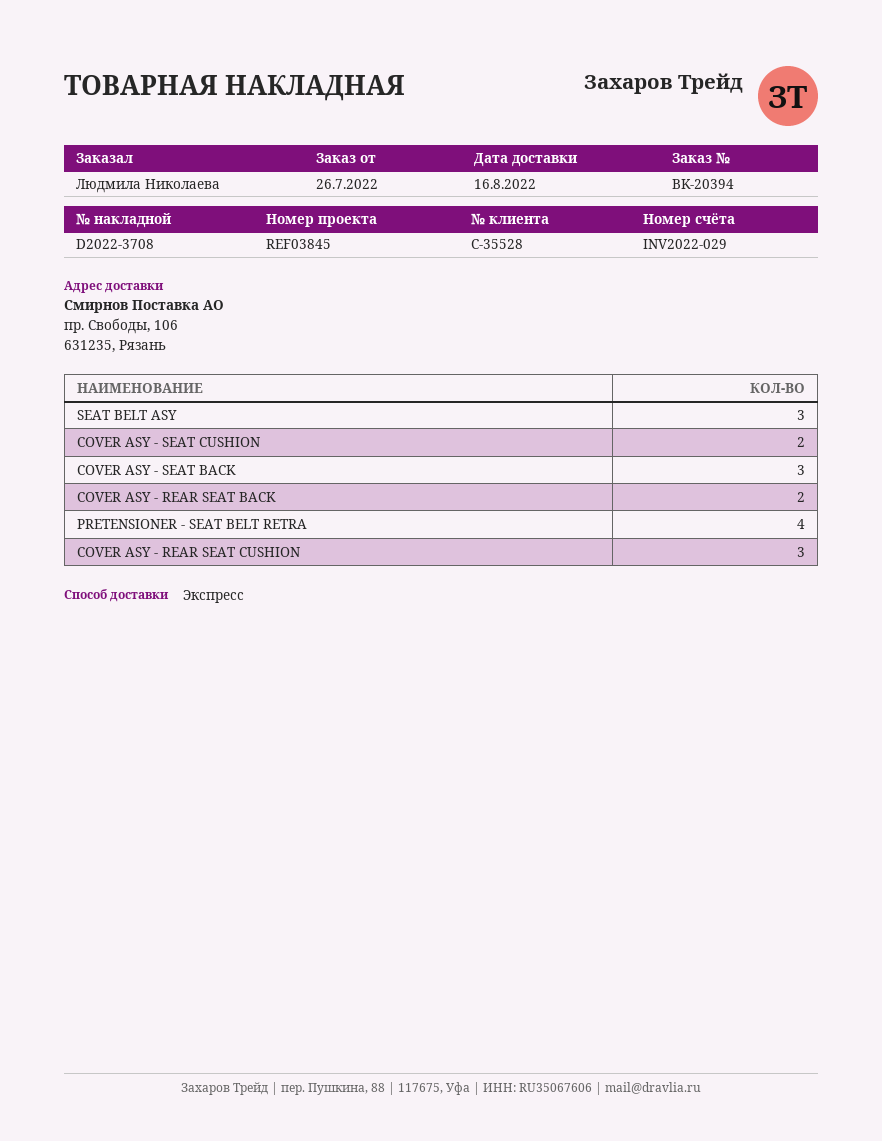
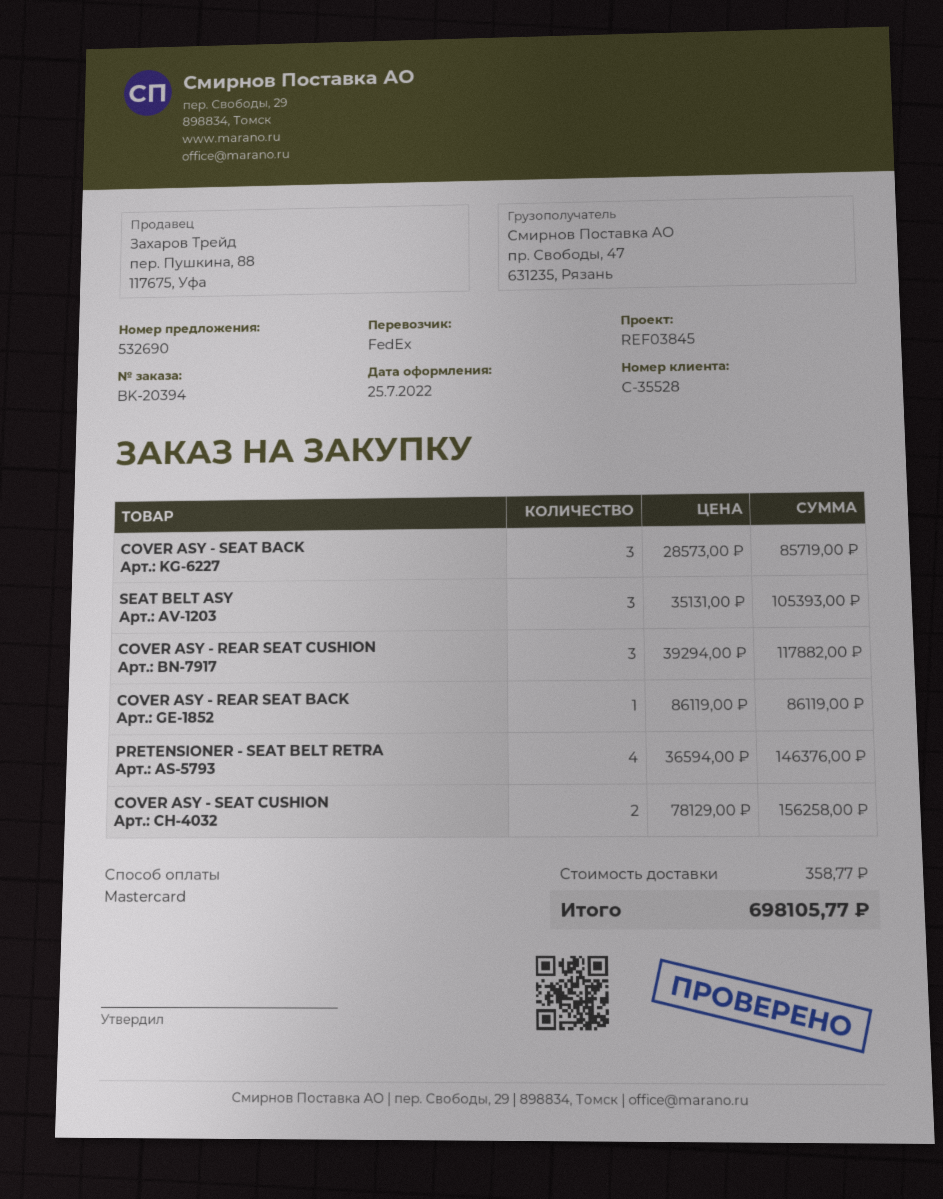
order date: 2022-07-26 -> 2022-07-25
shipping method: express -> FedEx
ship to: пр. Свободы, 106, 631235, Рязань -> пр. Свободы, 47, 631235, Рязань
COVER ASY - REAR SEAT BACK: 2 -> 1

